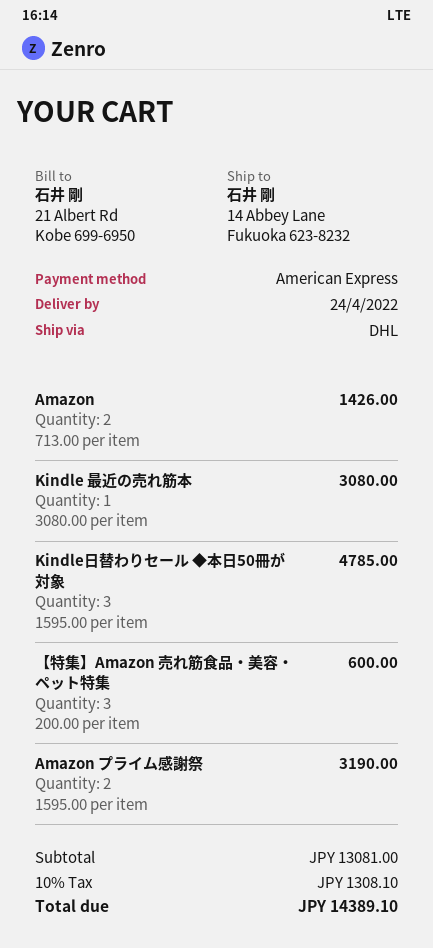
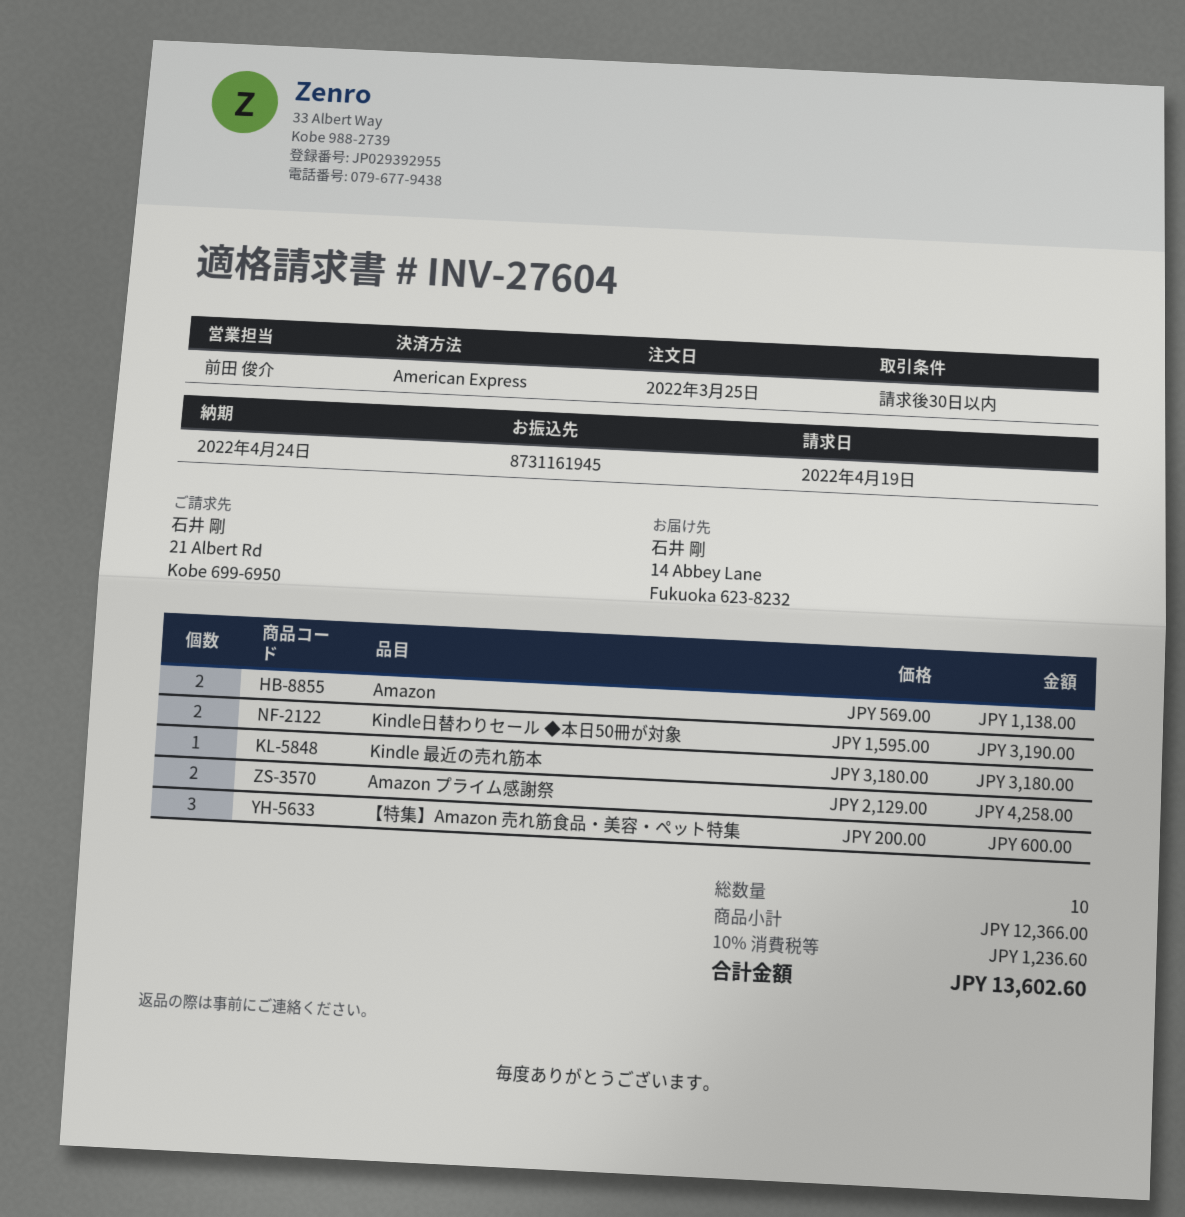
Amazon: 2 x 713.00 = 1426.00 -> 2 x 569.00 = 1138.00
Kindle 最近の売れ筋本: 1 x 3080.00 = 3080.00 -> 1 x 3180.00 = 3180.00
Kindle日替わりセール ◆本日50冊が対象: 3 x 1595.00 = 4785.00 -> 2 x 1595.00 = 3190.00
Amazon プライム感謝祭: 2 x 1595.00 = 3190.00 -> 2 x 2129.00 = 4258.00
subtotal: 13081.00 -> 12366.00
tax: 10% = 1308.10 -> 10% = 1236.60
total: 14389.10 -> 13602.60

